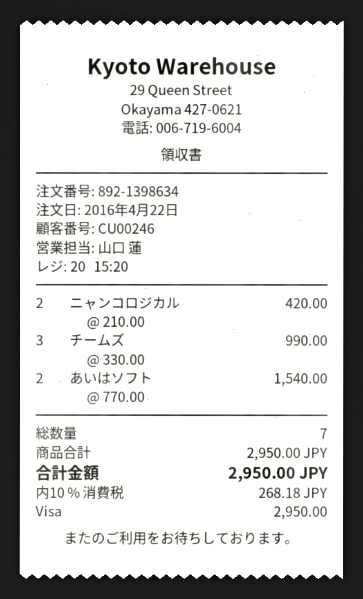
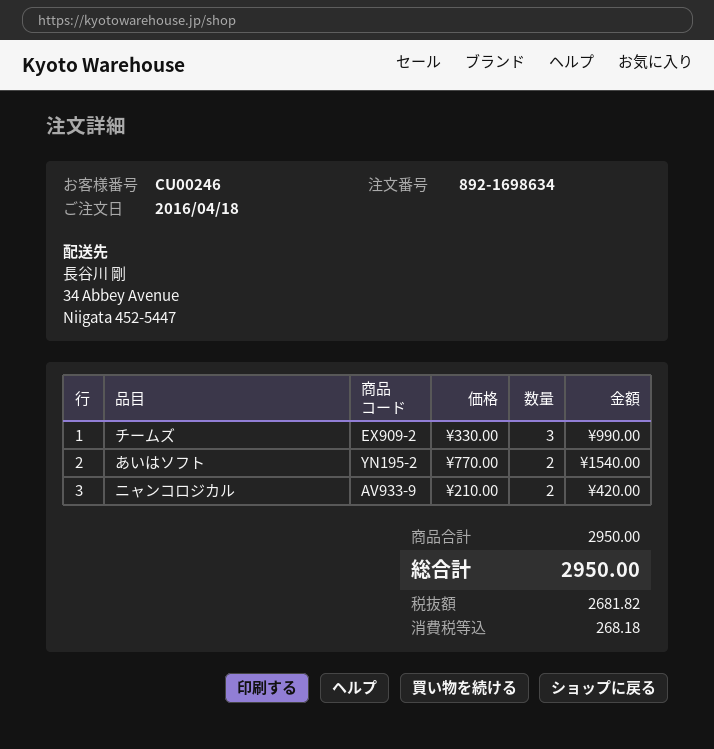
order number: 892-1398634 -> 892-1698634
order date: 2016-04-22 -> 2016-04-18

